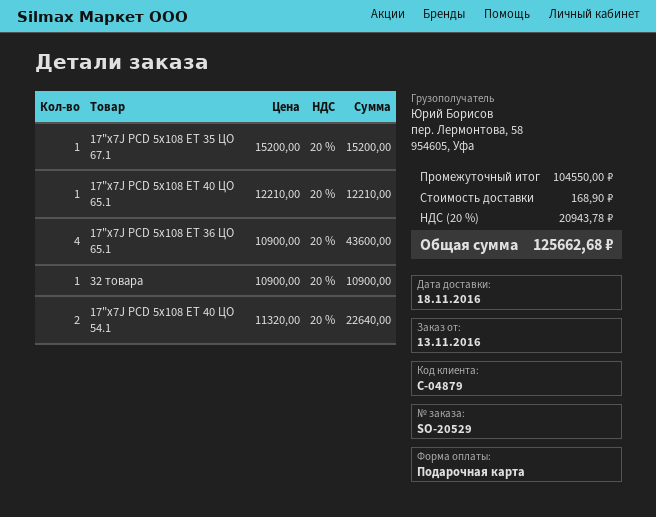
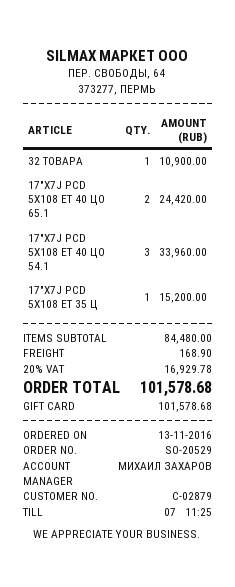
customer number: C-04879 -> C-02879
17"x7J PCD 5x108 ЕТ 40 ЦО 65.1: 1 for 12210.00 -> 2 for 24420.00
17"x7J PCD 5x108 ЕТ 36 ЦО 65.1: 4 for 43600.00 -> none
17"x7J PCD 5x108 ЕТ 40 ЦО 54.1: 2 for 22640.00 -> 3 for 33960.00
subtotal: 104550.00 -> 84480.00
tax: 20% = 20943.78 -> 20% = 16929.78
total: 125662.68 -> 101578.68

